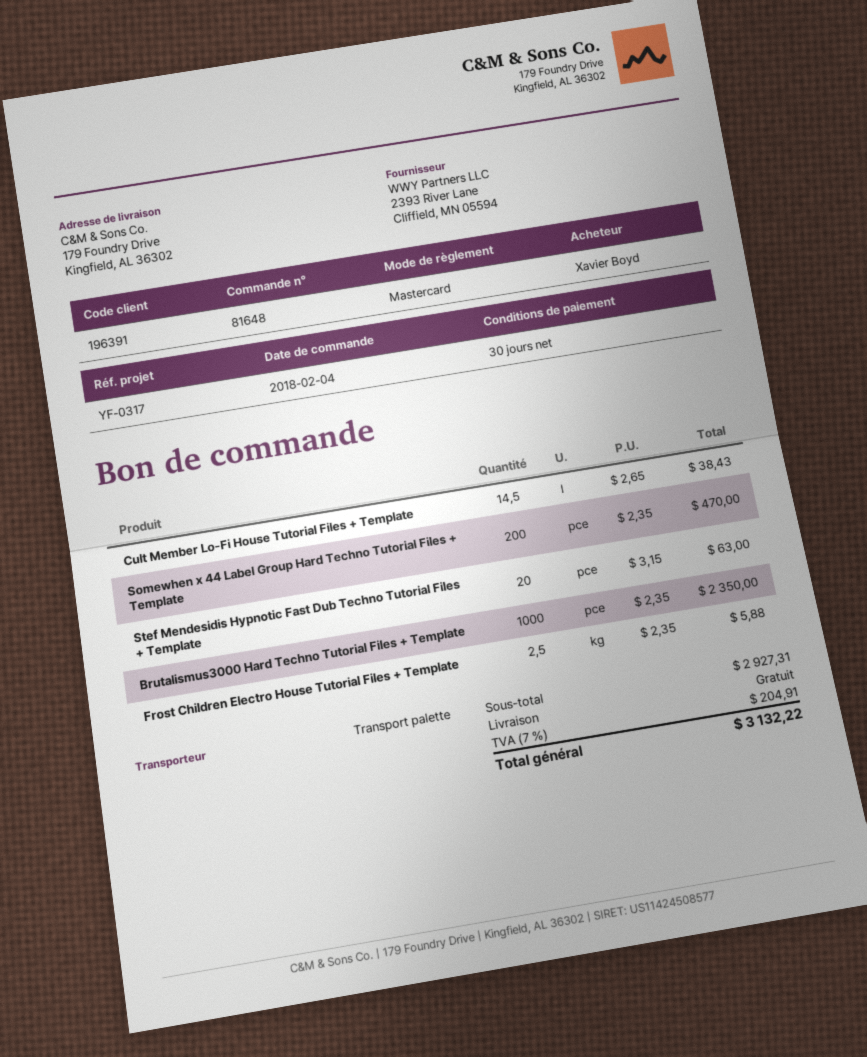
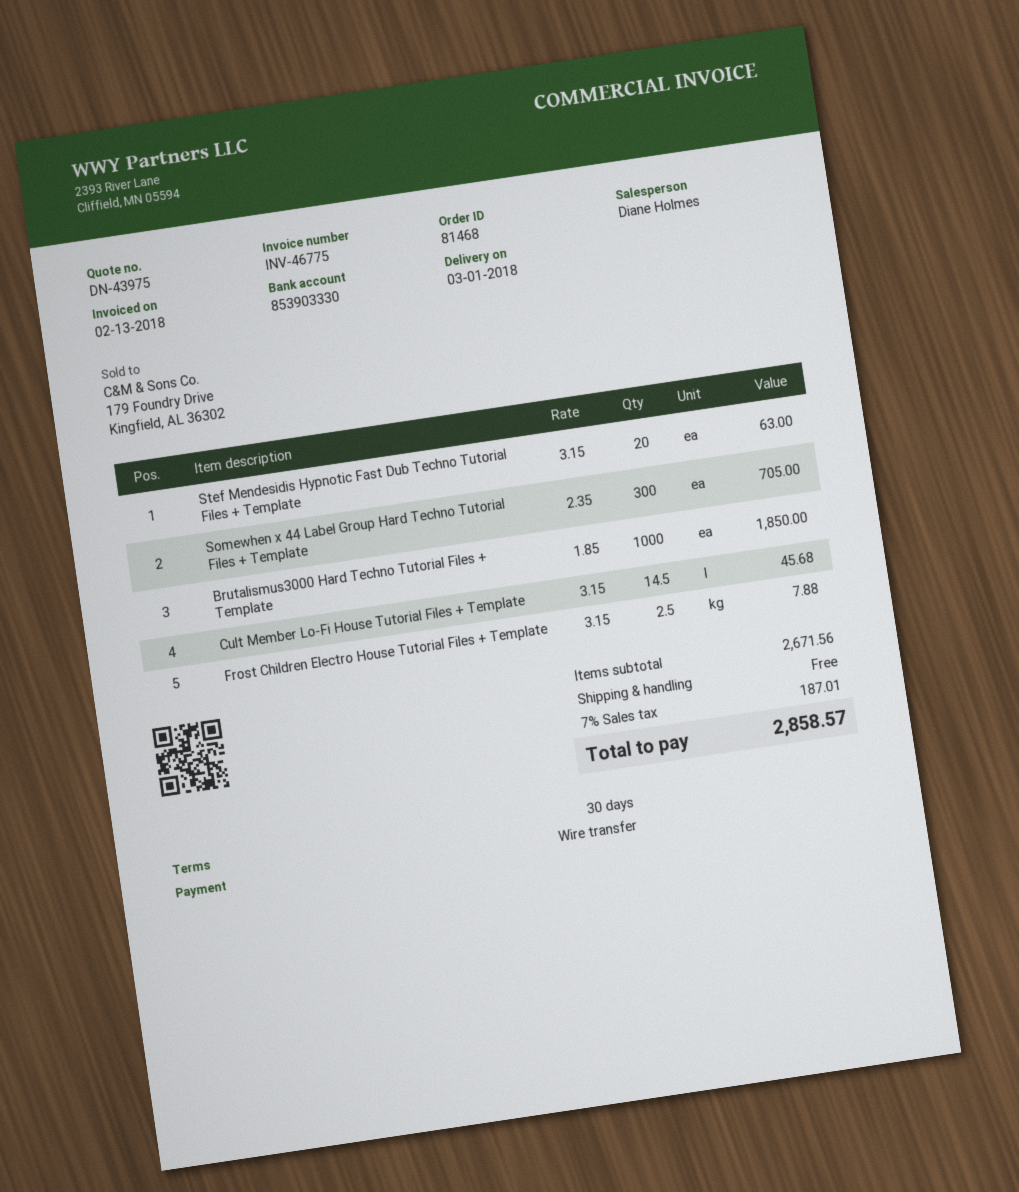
order number: 81648 -> 81468
payment method: Mastercard -> bank transfer
Cult Member Lo-Fi House Tutorial Files + Template: 14.5 x 2.65 = 38.43 -> 14.5 x 3.15 = 45.68
Somewhen x 44 Label Group Hard Techno Tutorial Files + Template: 200 x 2.35 = 470.00 -> 300 x 2.35 = 705.00
Brutalismus3000 Hard Techno Tutorial Files + Template: 1000 x 2.35 = 2350.00 -> 1000 x 1.85 = 1850.00
Frost Children Electro House Tutorial Files + Template: 2.5 x 2.35 = 5.88 -> 2.5 x 3.15 = 7.88
subtotal: 2927.31 -> 2671.56
tax: 7% = 204.91 -> 7% = 187.01
total: 3132.22 -> 2858.57

